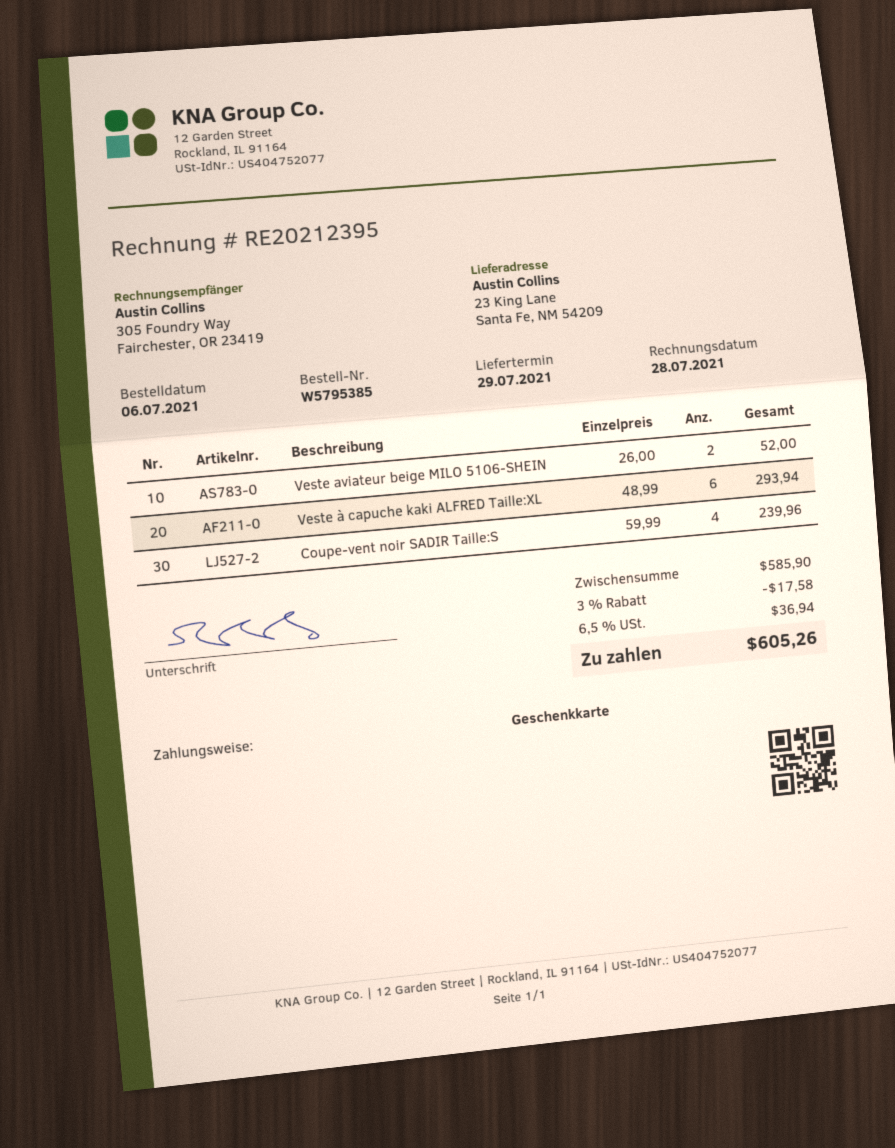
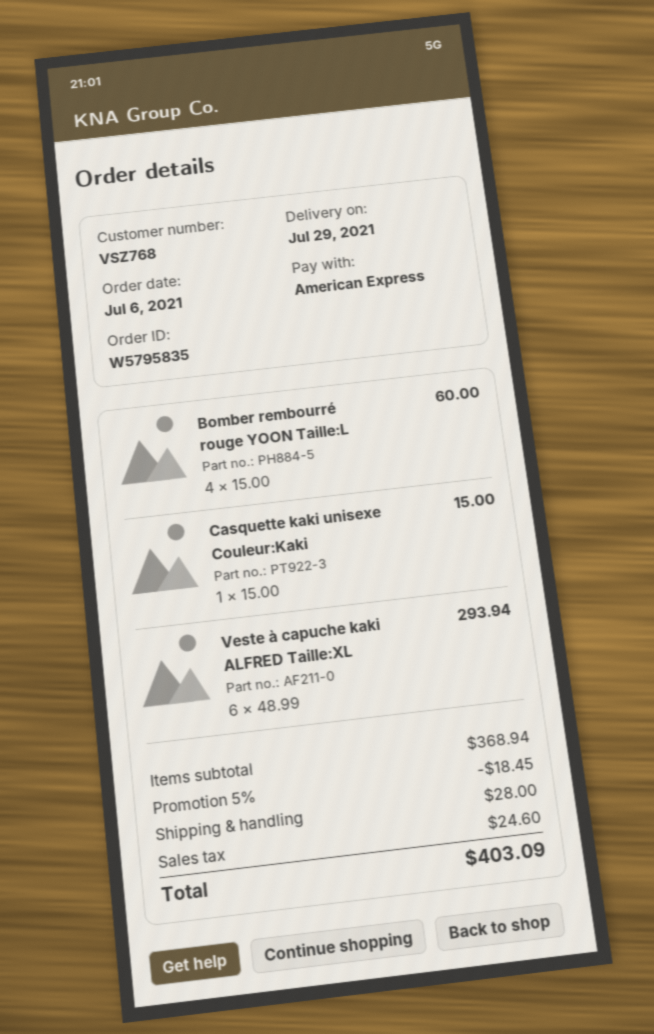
order number: W5795385 -> W5795835
payment method: gift card -> American Express
Veste aviateur beige MILO 5106-SHEIN: 2 x 26.00 = 52.00 -> none
Coupe-vent noir SADIR Taille:S: 4 x 59.99 = 239.96 -> none
Bomber rembourré rouge YOON Taille:L: none -> 4 x 15.00 = 60.00
Casquette kaki unisexe Couleur:Kaki: none -> 1 x 15.00 = 15.00
subtotal: 585.90 -> 368.94
discount: 3% = 17.58 -> 5% = 18.45
shipping: none -> 28.00
tax: 36.94 -> 24.60
total: 605.26 -> 403.09

